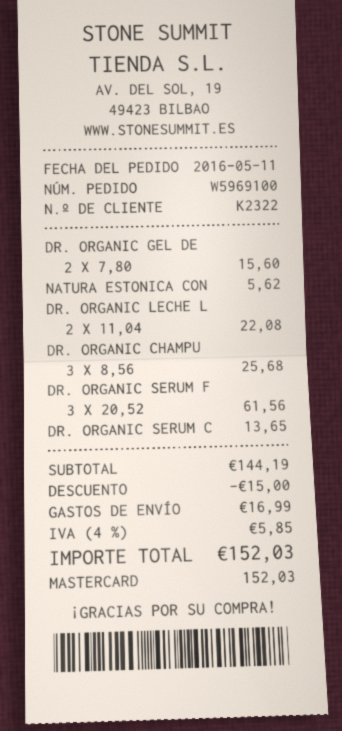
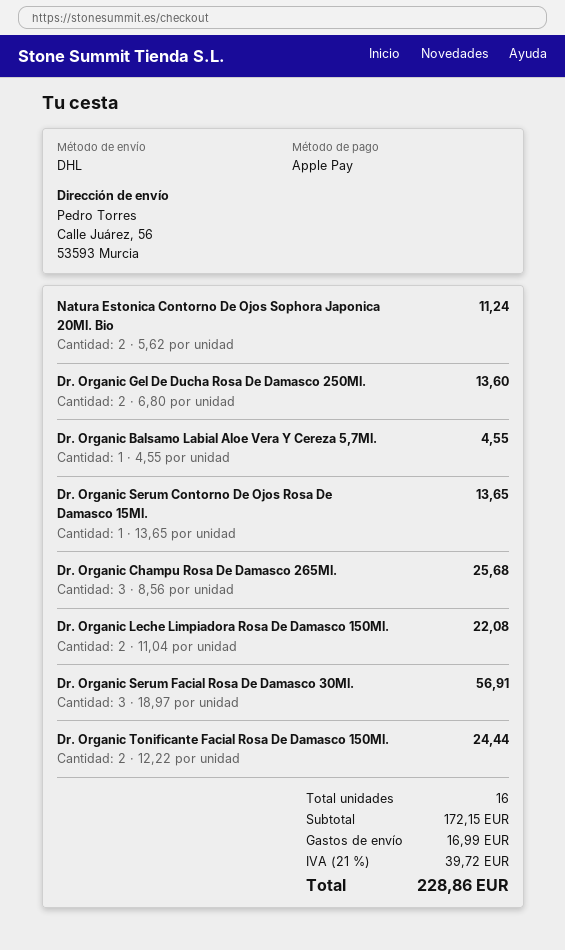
payment method: Mastercard -> Apple Pay
DR. ORGANIC GEL DE: 2 x 7.80 = 15.60 -> 2 x 6.80 = 13.60
NATURA ESTONICA CON: 1 x 5.62 = 5.62 -> 2 x 5.62 = 11.24
DR. ORGANIC SERUM F: 3 x 20.52 = 61.56 -> 3 x 18.97 = 56.91
Dr. Organic Balsamo Labial Aloe Vera Y Cereza 5,7Ml.: none -> 1 x 4.55 = 4.55
Dr. Organic Tonificante Facial Rosa De Damasco 150Ml.: none -> 2 x 12.22 = 24.44
subtotal: 144.19 -> 172.15
discount: 15.00 -> none
tax: 4% = 5.85 -> 21% = 39.72
total: 152.03 -> 228.86

